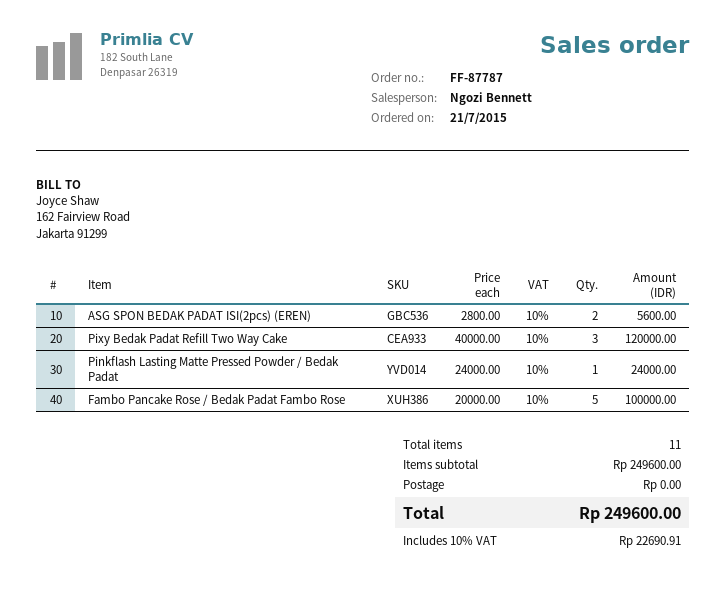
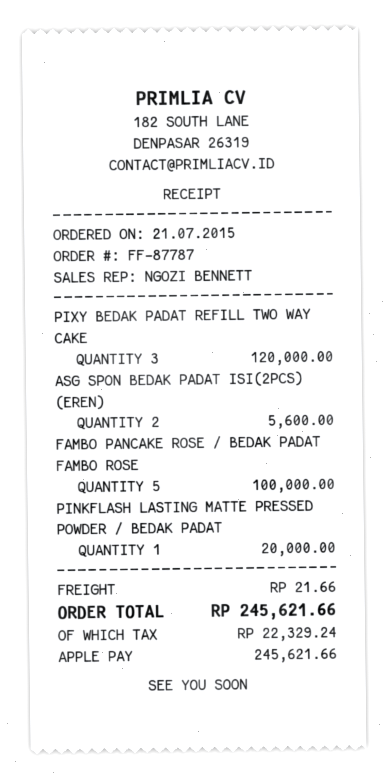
Pinkflash Lasting Matte Pressed Powder / Bedak Padat: 1 for 24000.00 -> 1 for 20000.00
shipping: 0.00 -> 21.66
tax: 22690.91 -> 22329.24
total: 249600.00 -> 245621.66

